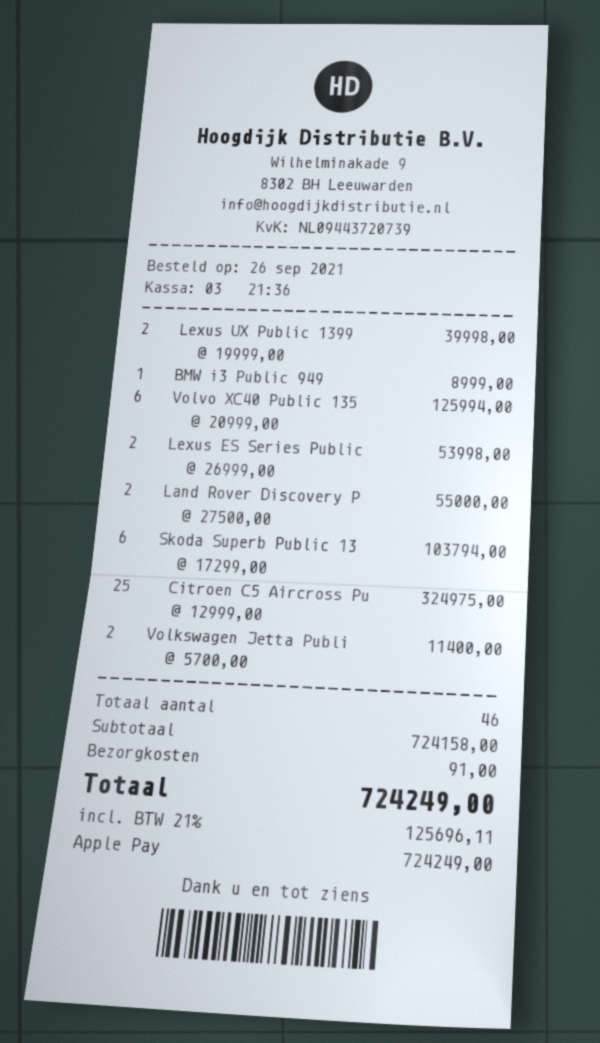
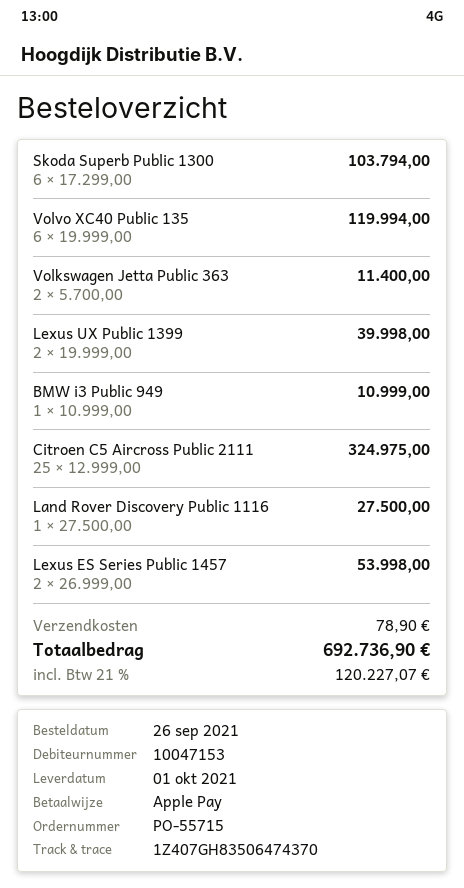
BMW i3 Public 949: 1 x 8999.00 = 8999.00 -> 1 x 10999.00 = 10999.00
Volvo XC40 Public 135: 6 x 20999.00 = 125994.00 -> 6 x 19999.00 = 119994.00
Land Rover Discovery P: 2 x 27500.00 = 55000.00 -> 1 x 27500.00 = 27500.00
shipping: 91.00 -> 78.90
tax: 21% = 125696.11 -> 21% = 120227.07
total: 724249.00 -> 692736.90

